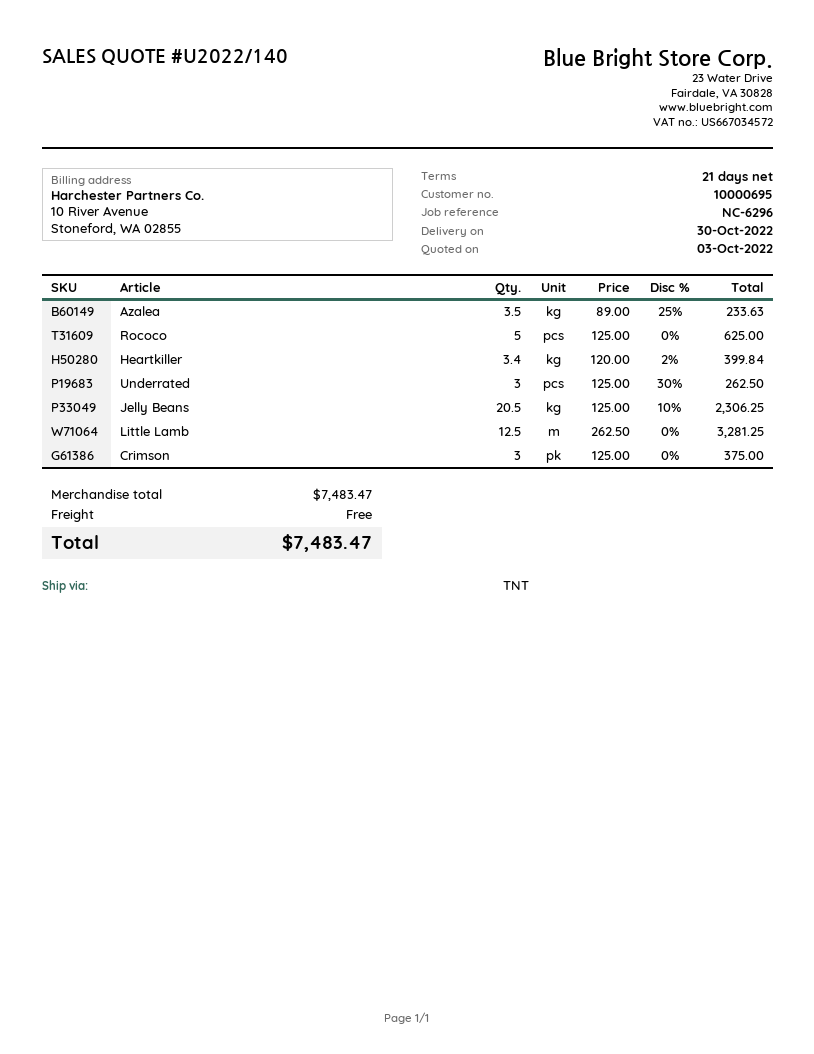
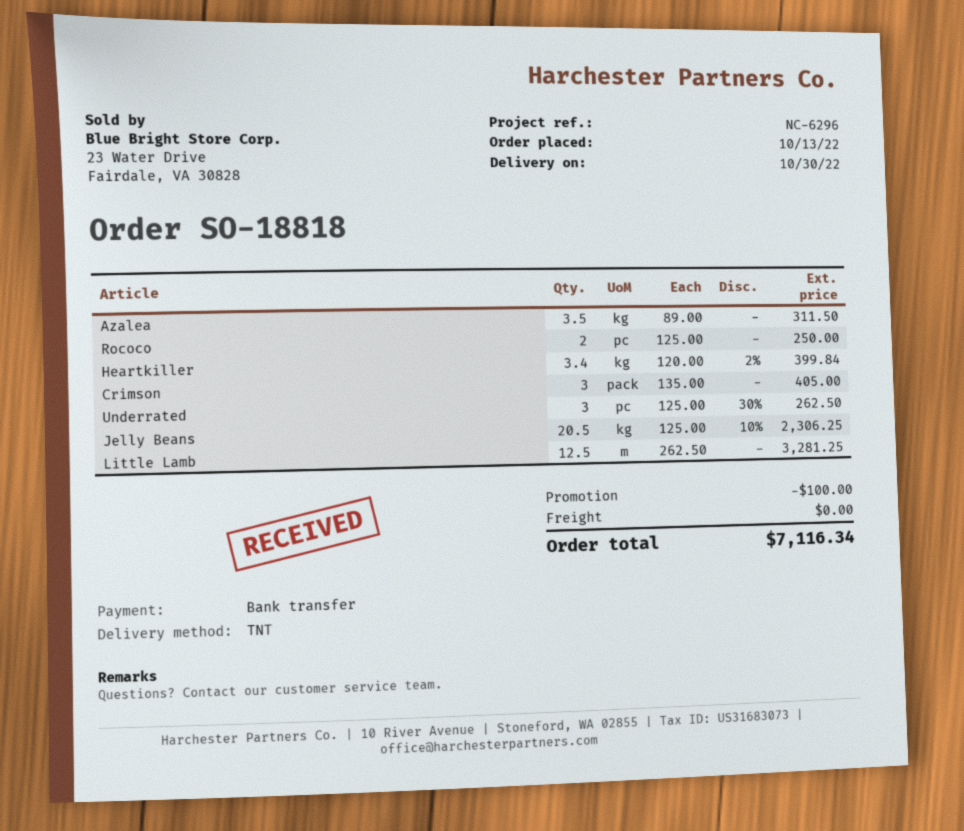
Azalea: 3.5 x 89.00 - 25% = 233.63 -> 3.5 x 89.00 = 311.50
Rococo: 5 x 125.00 = 625.00 -> 2 x 125.00 = 250.00
Crimson: 3 x 125.00 = 375.00 -> 3 x 135.00 = 405.00
discount: none -> 100.00
total: 7483.47 -> 7116.34

